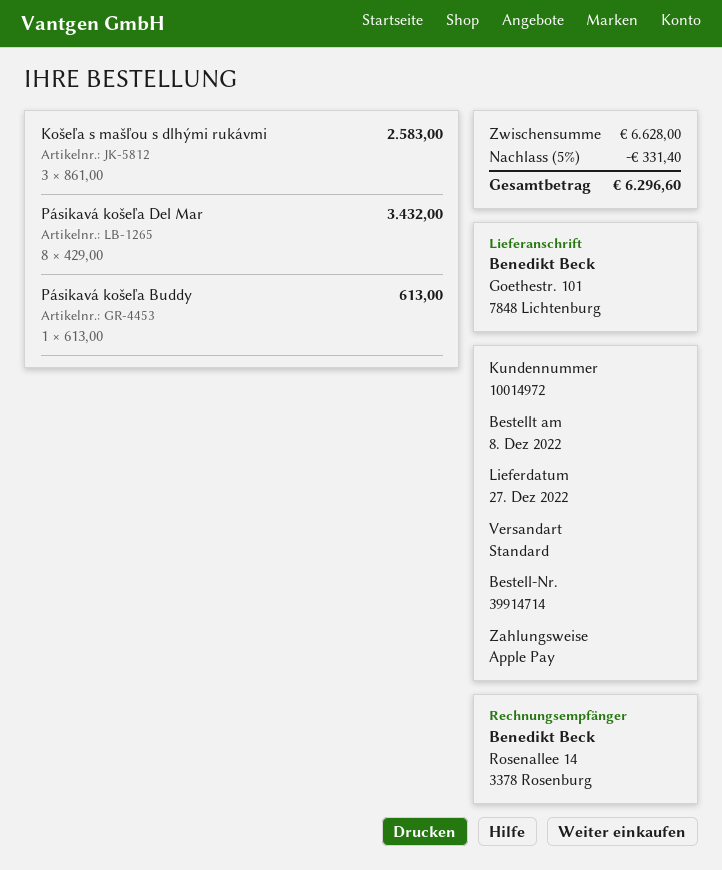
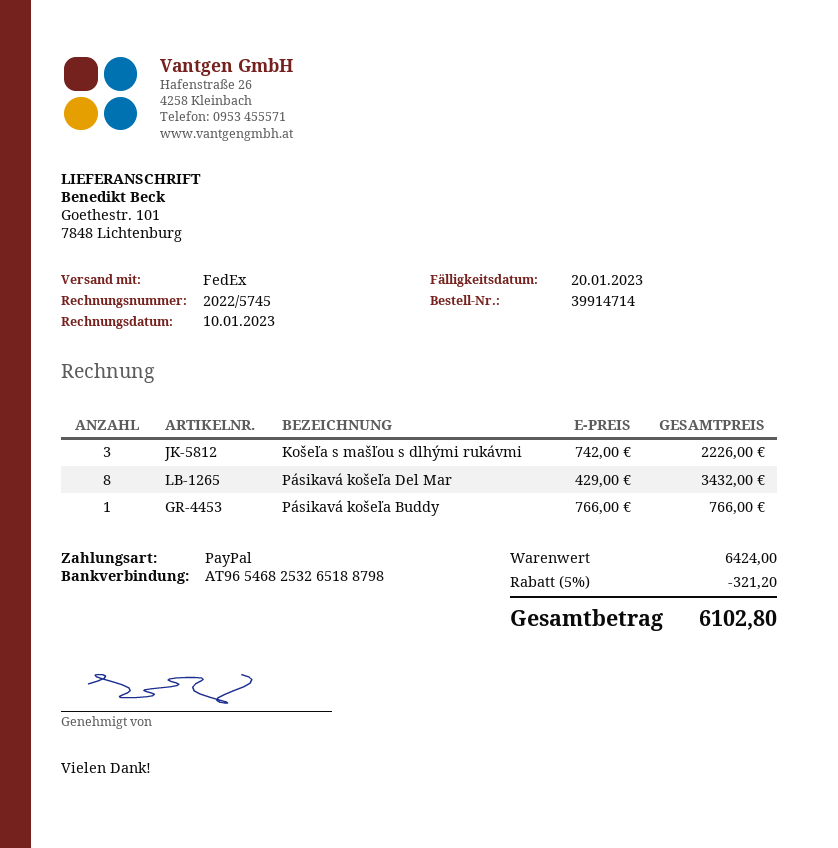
payment method: Apple Pay -> PayPal
shipping method: standard -> FedEx
Košeľa s mašľou s dlhými rukávmi: 3 x 861.00 = 2583.00 -> 3 x 742.00 = 2226.00
Pásikavá košeľa Buddy: 1 x 613.00 = 613.00 -> 1 x 766.00 = 766.00
subtotal: 6628.00 -> 6424.00
discount: 5% = 331.40 -> 5% = 321.20
total: 6296.60 -> 6102.80

